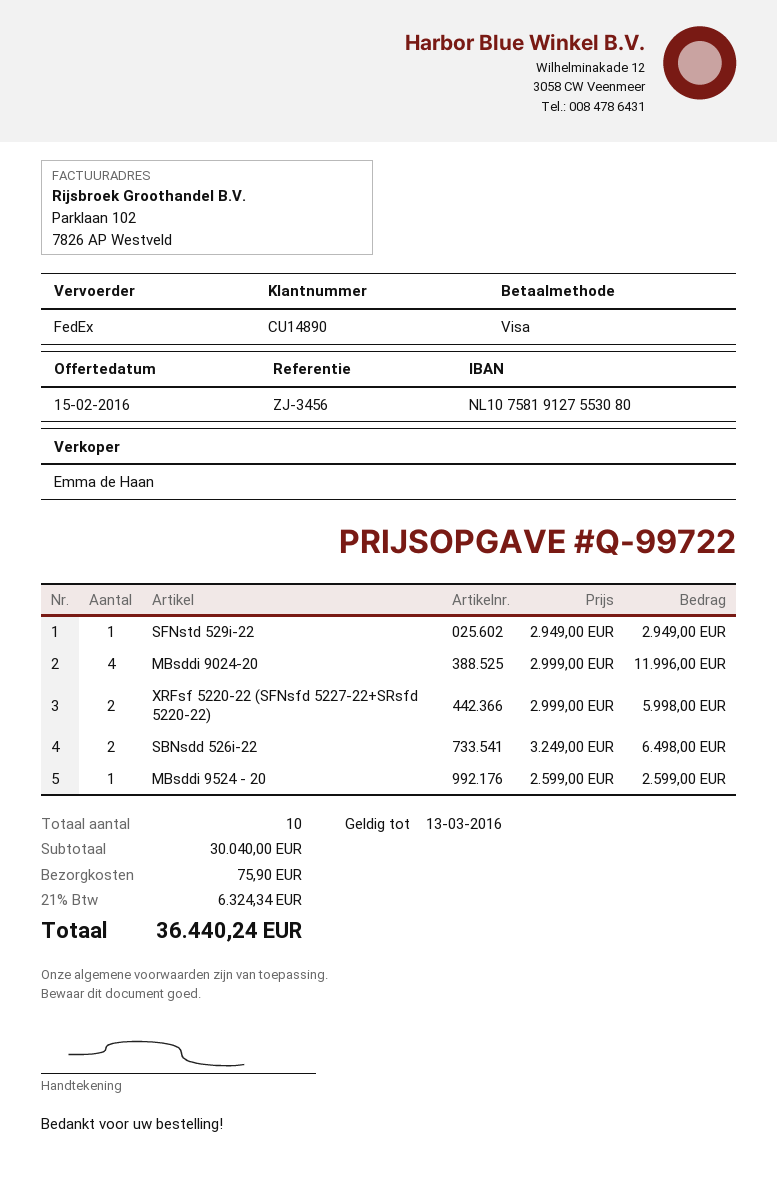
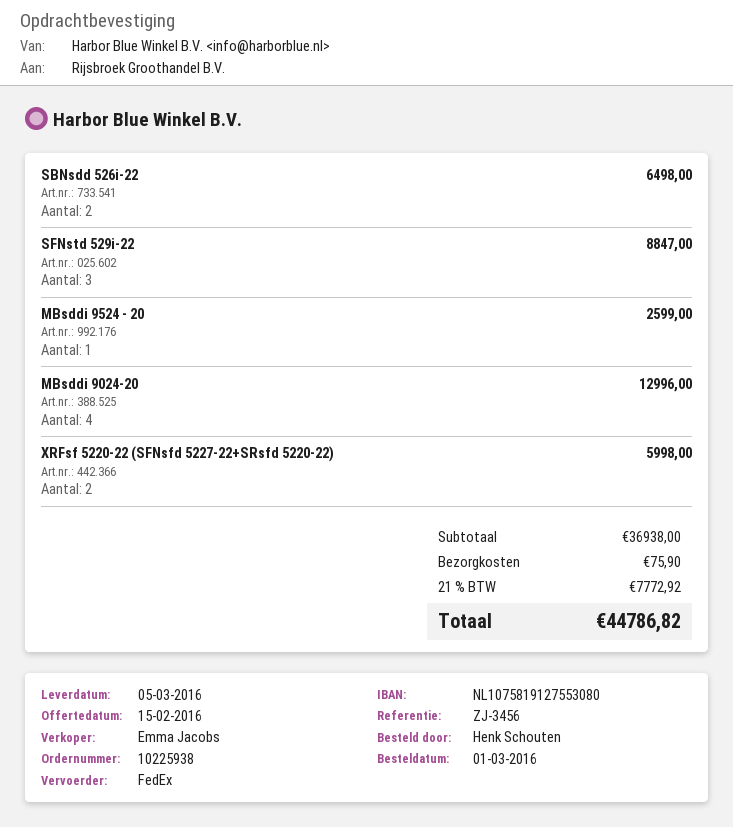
sales rep: Emma de Haan -> Emma Jacobs
SFNstd 529i-22: 1 for 2949.00 -> 3 for 8847.00
MBsddi 9024-20: 4 for 11996.00 -> 4 for 12996.00
subtotal: 30040.00 -> 36938.00
tax: 21% = 6324.34 -> 21% = 7772.92
total: 36440.24 -> 44786.82

